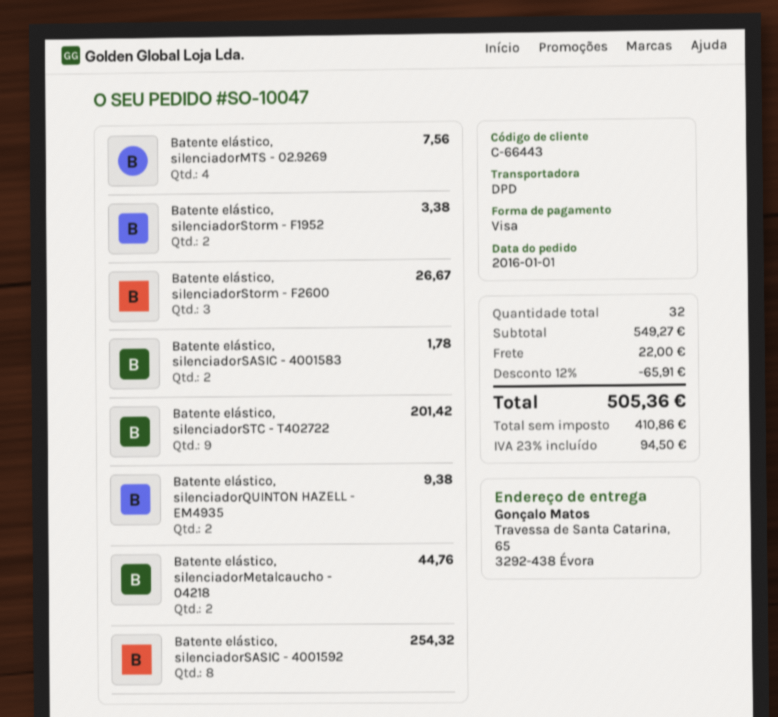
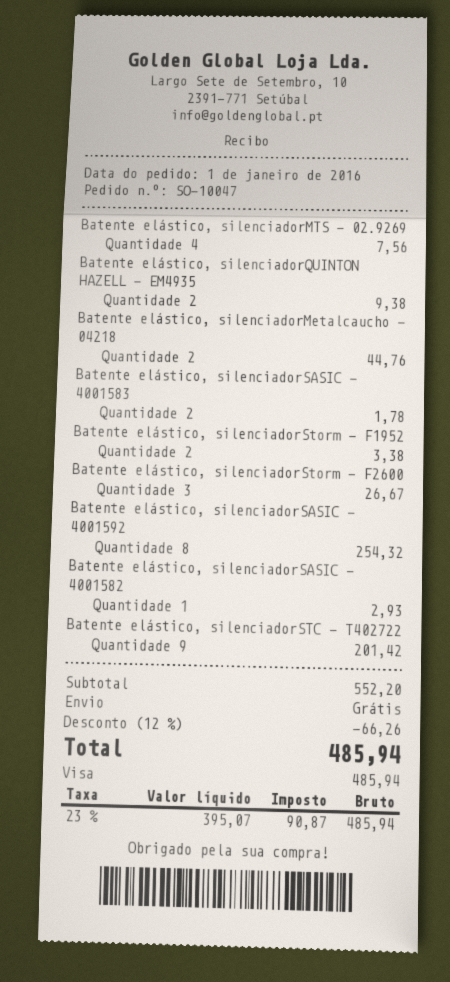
Batente elástico, silenciadorSASIC - 4001582: none -> 1 for 2.93
subtotal: 549.27 -> 552.20
discount: 12% = 65.91 -> 12% = 66.26
shipping: 22.00 -> 0.00
net: 410.86 -> 395.07
tax: 23% = 94.50 -> 23% = 90.87
total: 505.36 -> 485.94

